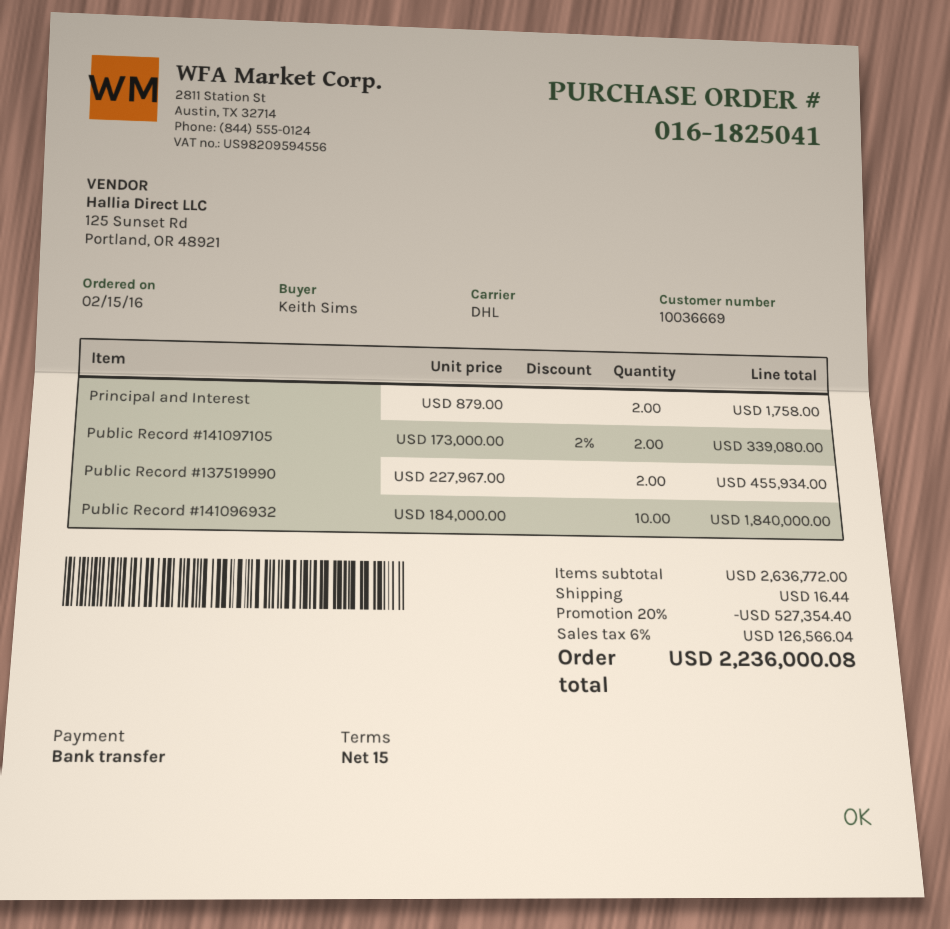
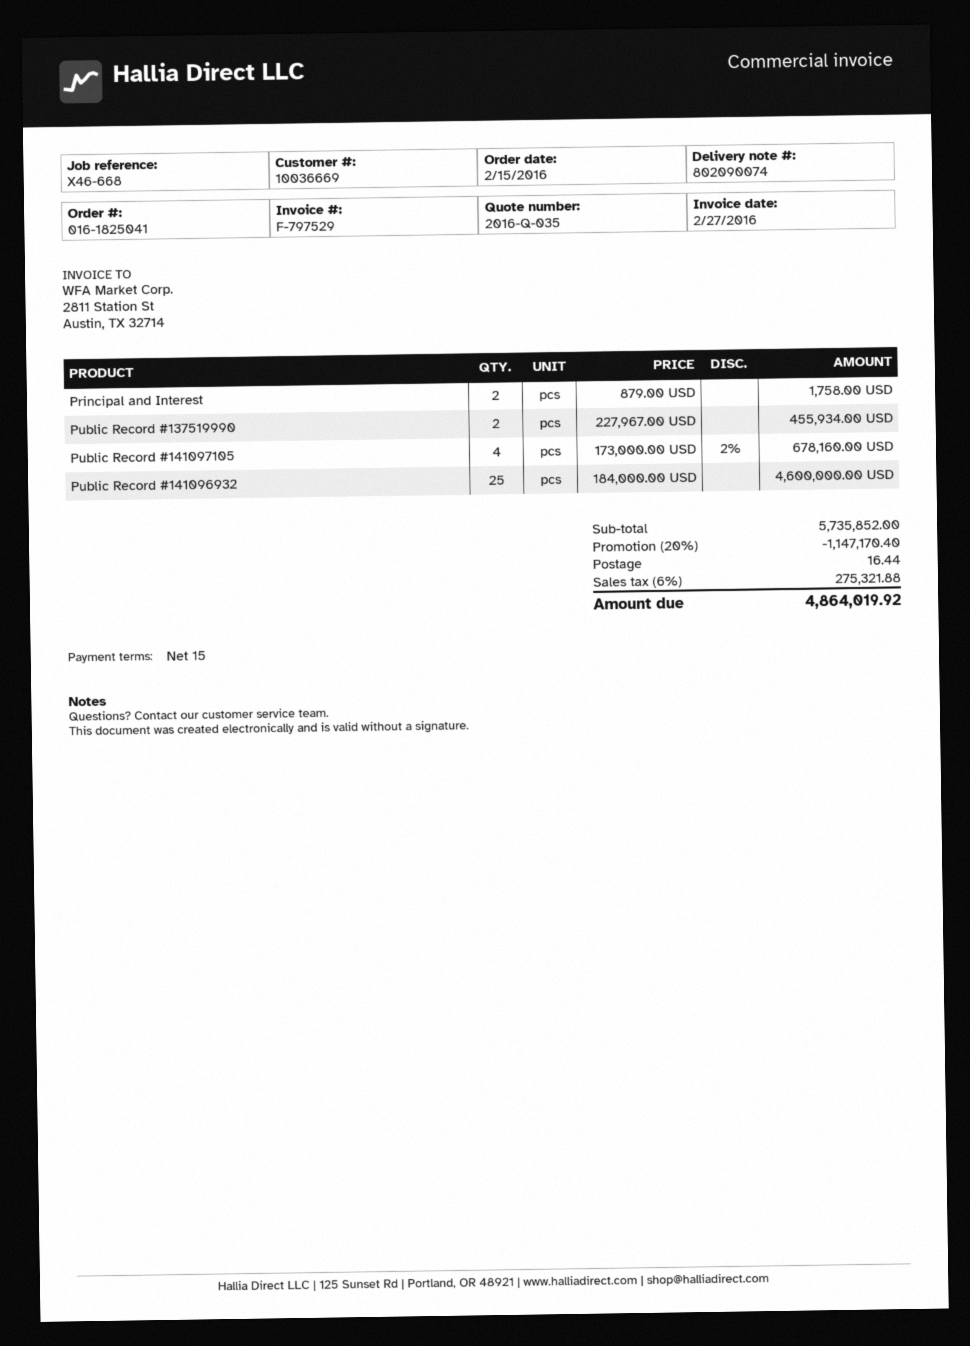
Public Record #141097105: 2 x 173000.00 - 2% = 339080.00 -> 4 x 173000.00 - 2% = 678160.00
Public Record #141096932: 10 x 184000.00 = 1840000.00 -> 25 x 184000.00 = 4600000.00
subtotal: 2636772.00 -> 5735852.00
discount: 20% = 527354.40 -> 20% = 1147170.40
tax: 6% = 126566.04 -> 6% = 275321.88
total: 2236000.08 -> 4864019.92

